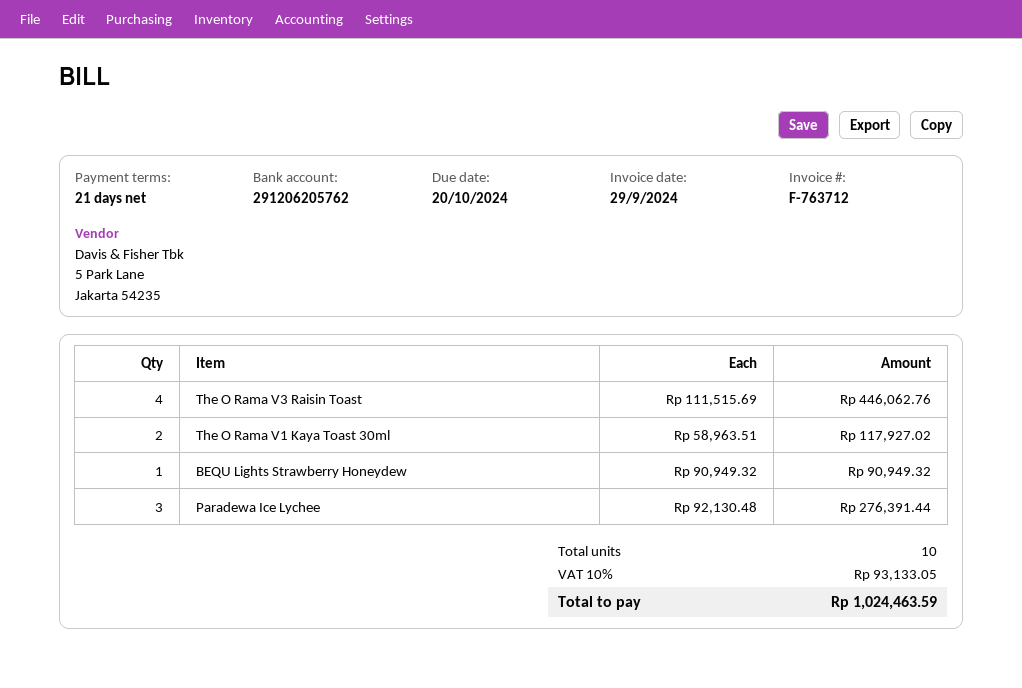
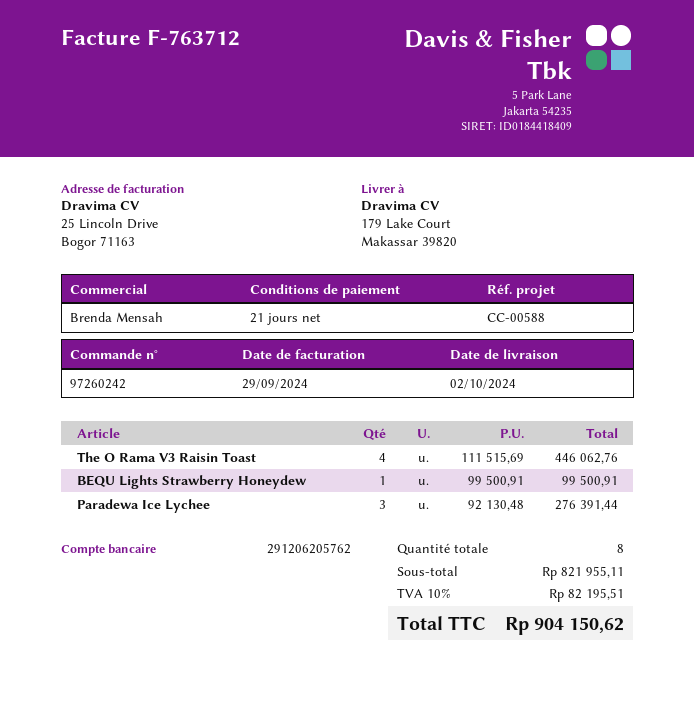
The O Rama V1 Kaya Toast 30ml: 2 x 58963.51 = 117927.02 -> none
BEQU Lights Strawberry Honeydew: 1 x 90949.32 = 90949.32 -> 1 x 99500.91 = 99500.91
total quantity: 10 -> 8
tax: 10% = 93133.05 -> 10% = 82195.51
total: 1024463.59 -> 904150.62

